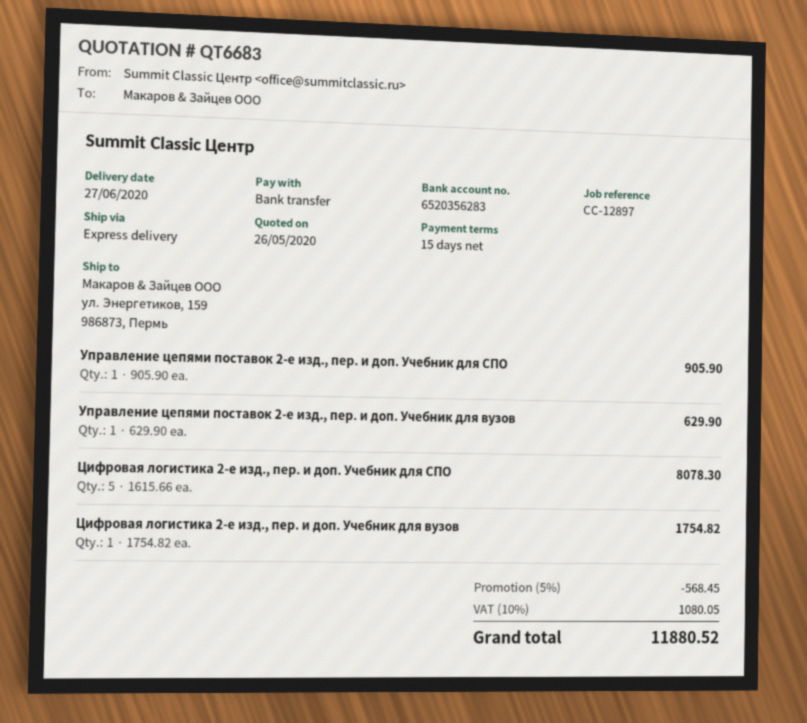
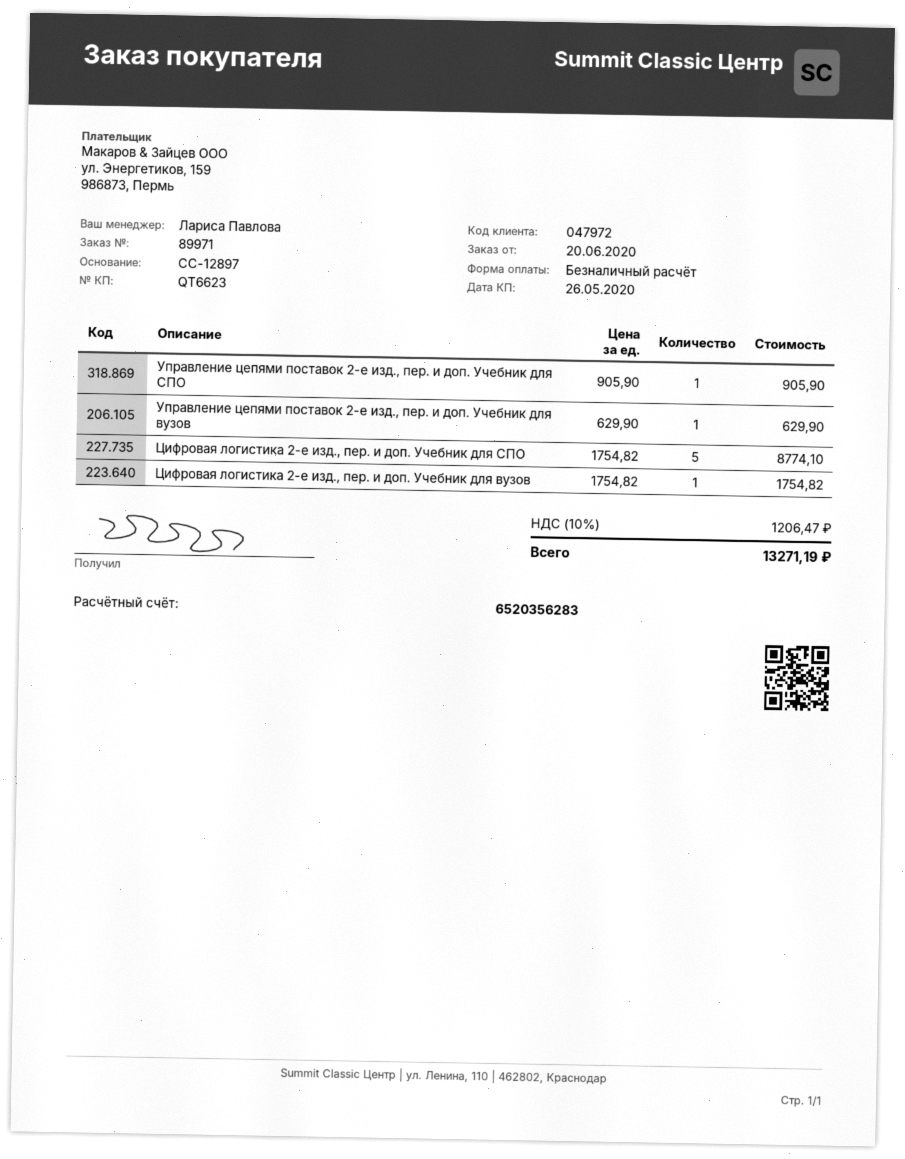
quote number: QT6683 -> QT6623
Цифровая логистика 2-е изд., пер. и доп. Учебник для СПО: 5 x 1615.66 = 8078.30 -> 5 x 1754.82 = 8774.10
discount: 5% = 568.45 -> none
tax: 10% = 1080.05 -> 10% = 1206.47
total: 11880.52 -> 13271.19

